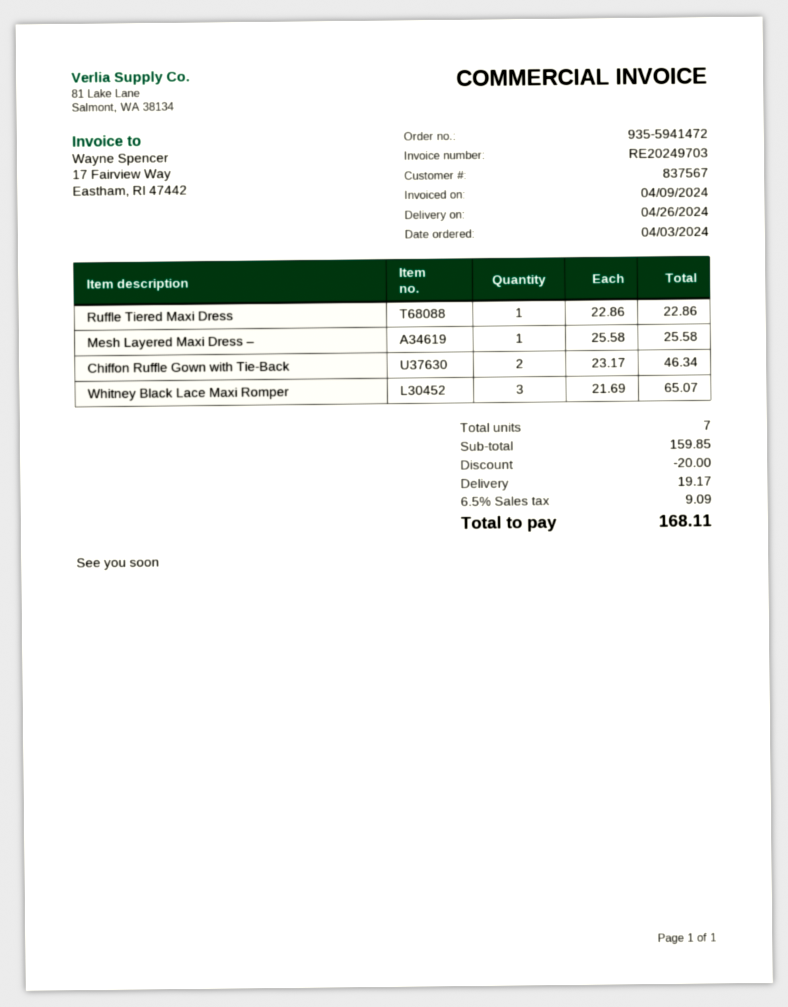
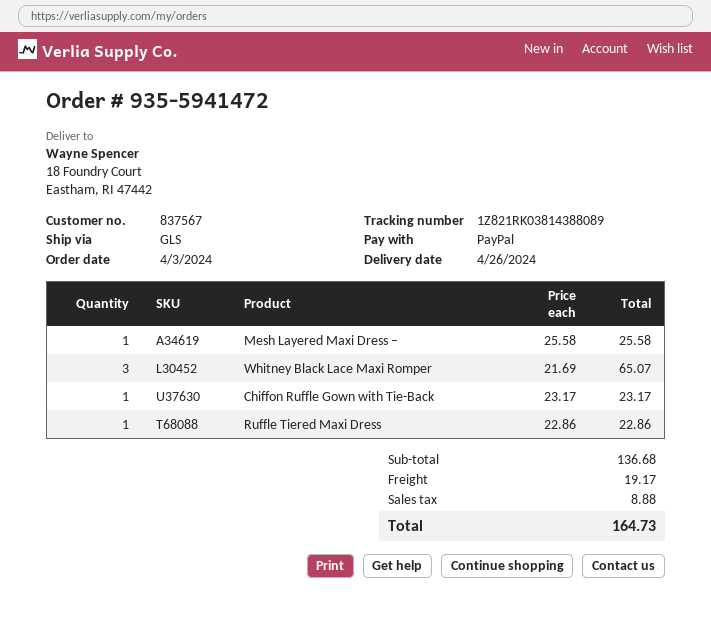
Chiffon Ruffle Gown with Tie-Back: 2 x 23.17 = 46.34 -> 1 x 23.17 = 23.17
subtotal: 159.85 -> 136.68
discount: 20.00 -> none
tax: 9.09 -> 8.88
total: 168.11 -> 164.73

